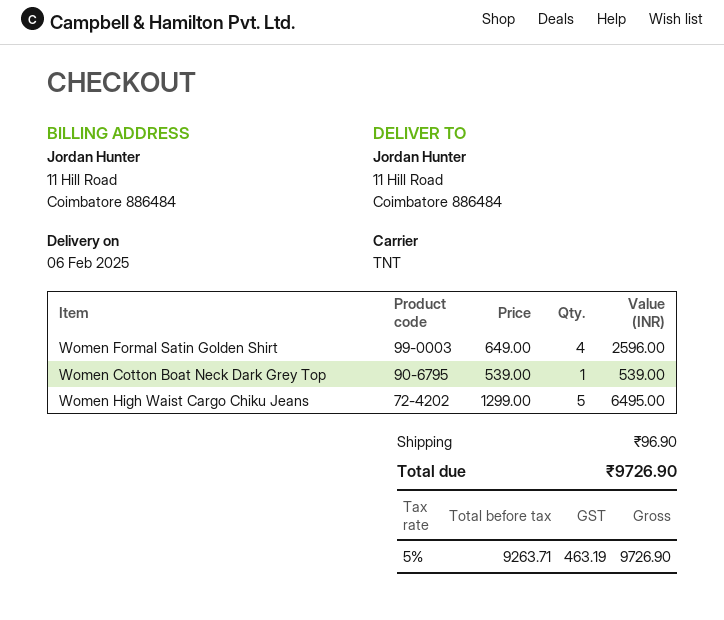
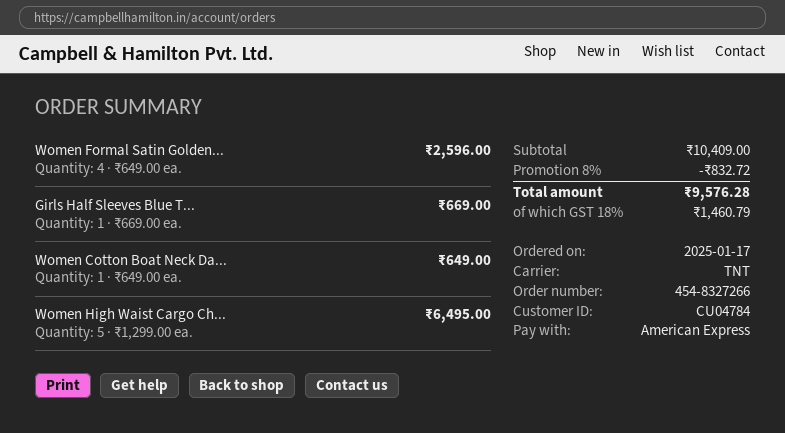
Women Cotton Boat Neck Dark Grey Top: 1 x 539.00 = 539.00 -> 1 x 649.00 = 649.00
Girls Half Sleeves Blue T...: none -> 1 x 669.00 = 669.00
discount: none -> 8% = 832.72
shipping: 96.90 -> none
tax: 5% = 463.19 -> 18% = 1460.79
total: 9726.90 -> 9576.28

